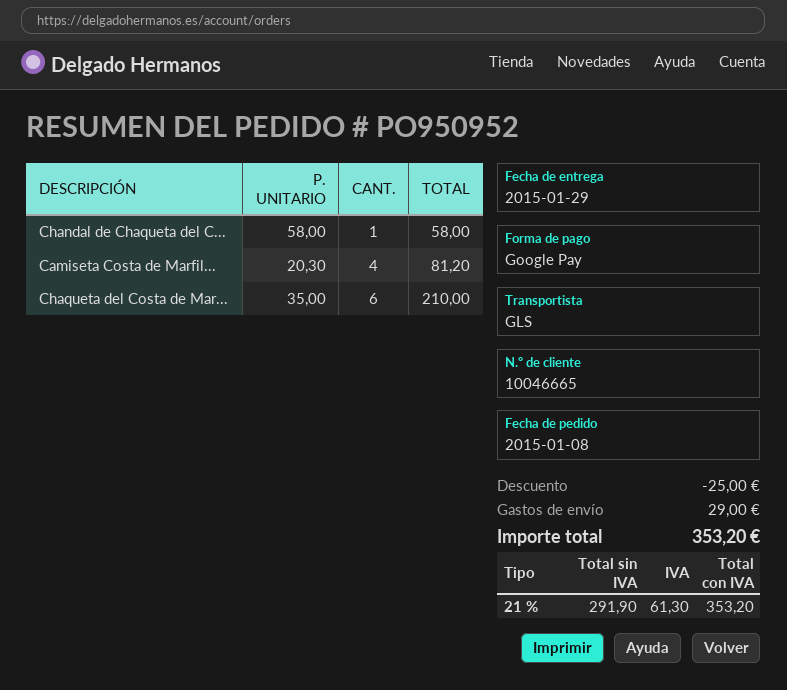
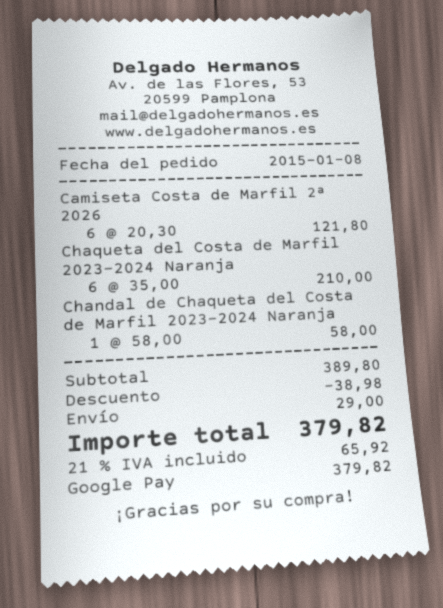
Camiseta Costa de Marfil...: 4 x 20.30 = 81.20 -> 6 x 20.30 = 121.80
discount: 25.00 -> 38.98
tax: 21% = 61.30 -> 21% = 65.92
total: 353.20 -> 379.82

